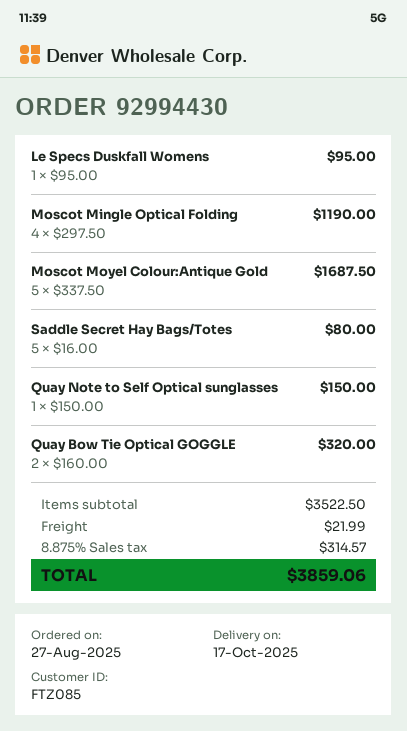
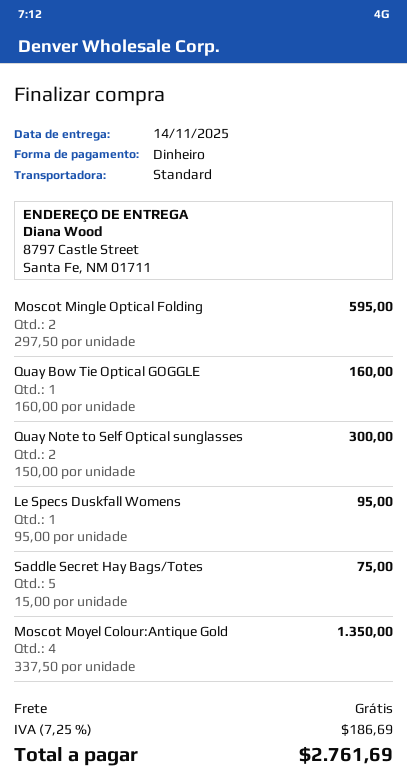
delivery date: 2025-10-17 -> 2025-11-14
Moscot Mingle Optical Folding: 4 x 297.50 = 1190.00 -> 2 x 297.50 = 595.00
Moscot Moyel Colour:Antique Gold: 5 x 337.50 = 1687.50 -> 4 x 337.50 = 1350.00
Saddle Secret Hay Bags/Totes: 5 x 16.00 = 80.00 -> 5 x 15.00 = 75.00
Quay Note to Self Optical sunglasses: 1 x 150.00 = 150.00 -> 2 x 150.00 = 300.00
Quay Bow Tie Optical GOGGLE: 2 x 160.00 = 320.00 -> 1 x 160.00 = 160.00
shipping: 21.99 -> 0.00
tax: 8.875% = 314.57 -> 7.25% = 186.69
total: 3859.06 -> 2761.69

